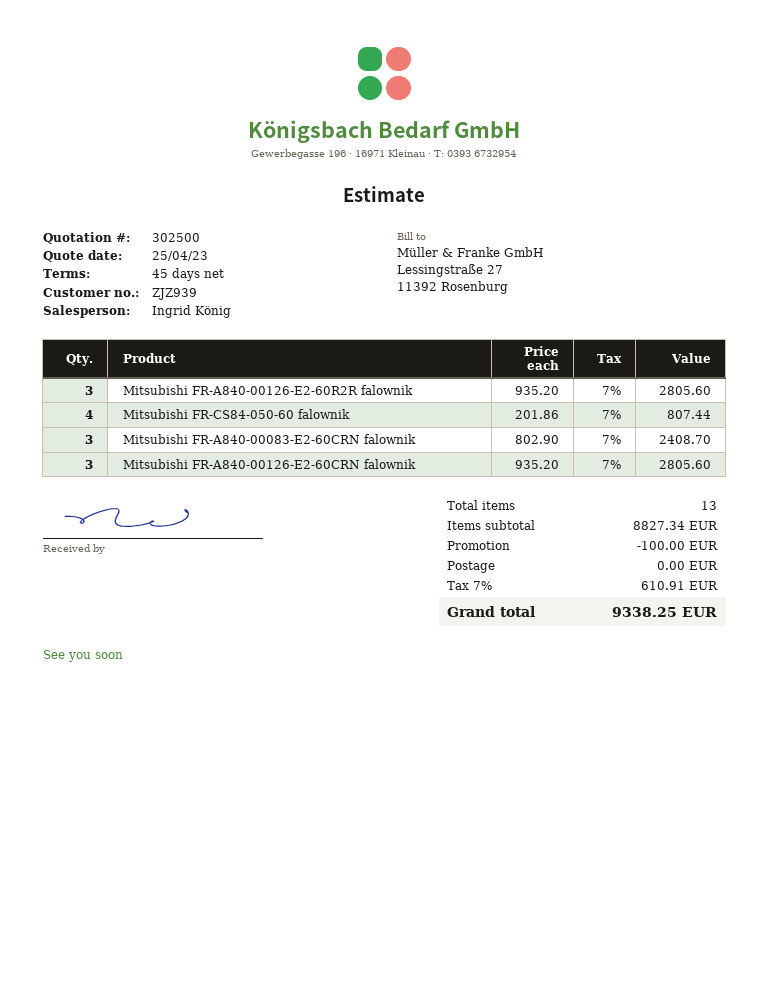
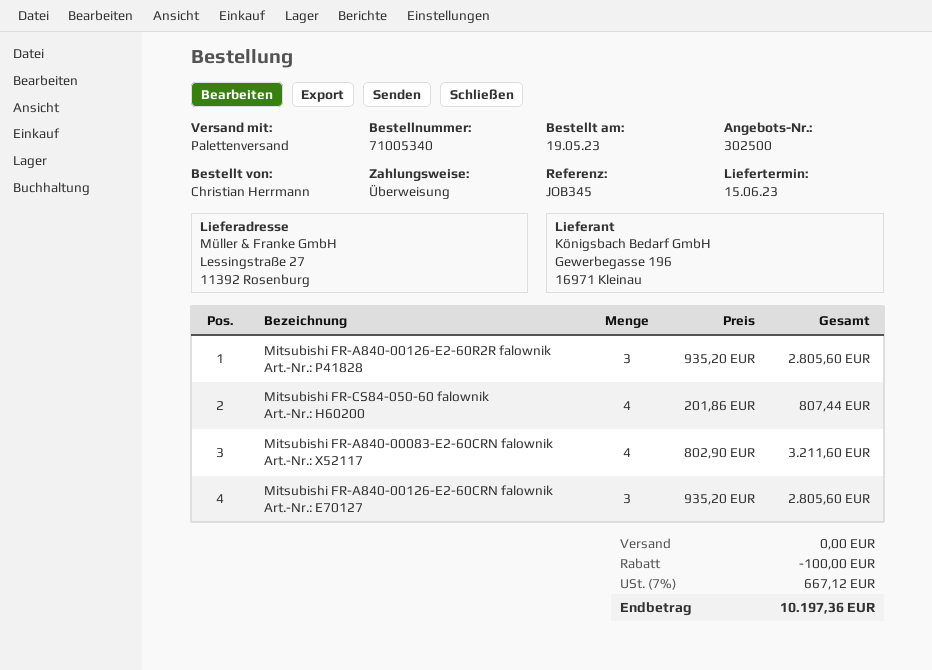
Mitsubishi FR-A840-00083-E2-60CRN falownik: 3 x 802.90 = 2408.70 -> 4 x 802.90 = 3211.60
tax: 7% = 610.91 -> 7% = 667.12
total: 9338.25 -> 10197.36

